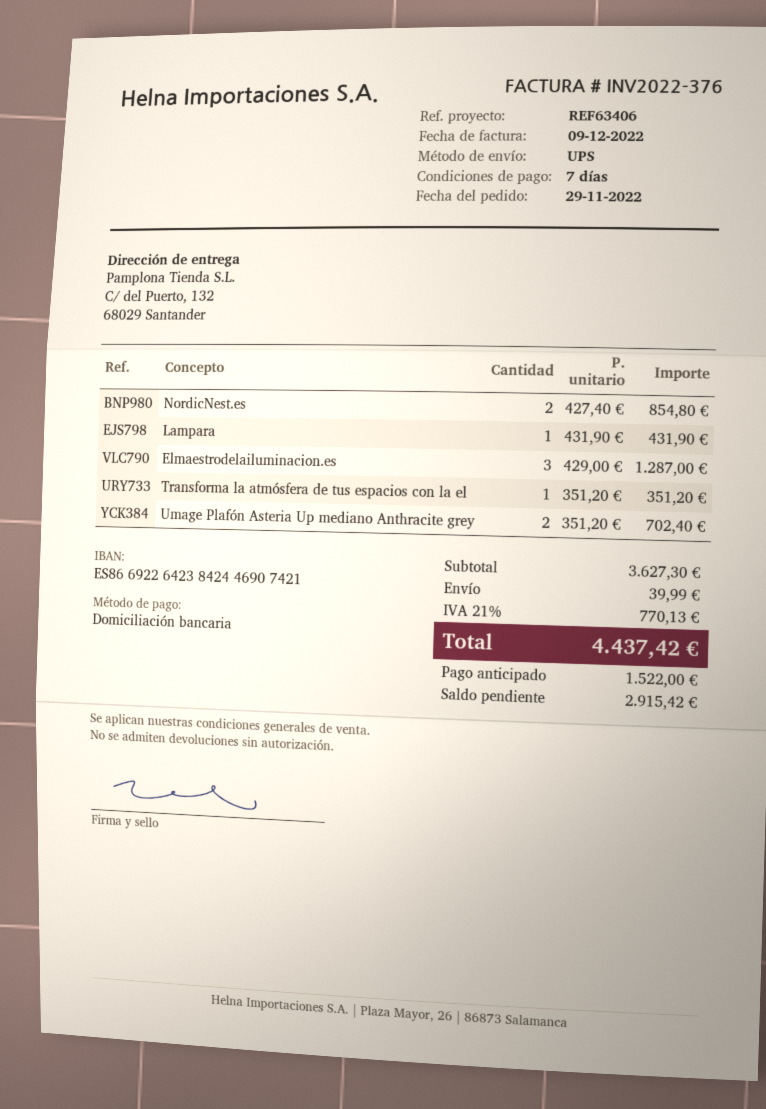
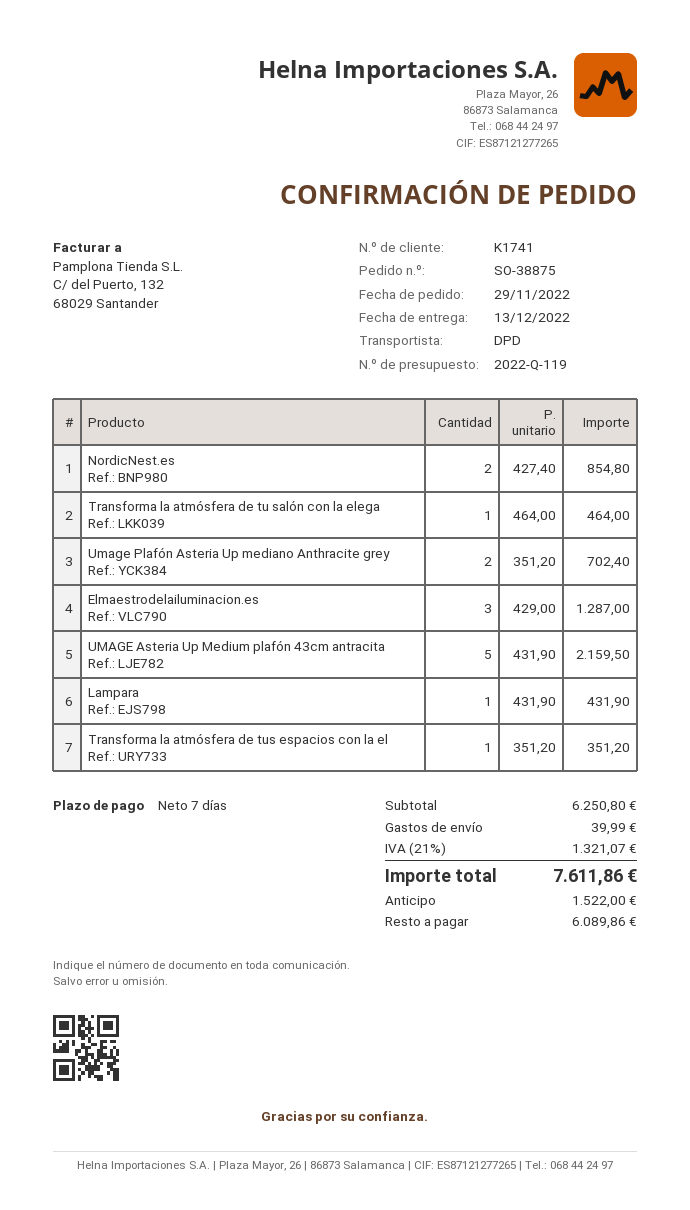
shipping method: UPS -> DPD
Transforma la atmósfera de tu salón con la elega: none -> 1 x 464.00 = 464.00
UMAGE Asteria Up Medium plafón 43cm antracita: none -> 5 x 431.90 = 2159.50
subtotal: 3627.30 -> 6250.80
tax: 21% = 770.13 -> 21% = 1321.07
total: 4437.42 -> 7611.86
balance: 2915.42 -> 6089.86

